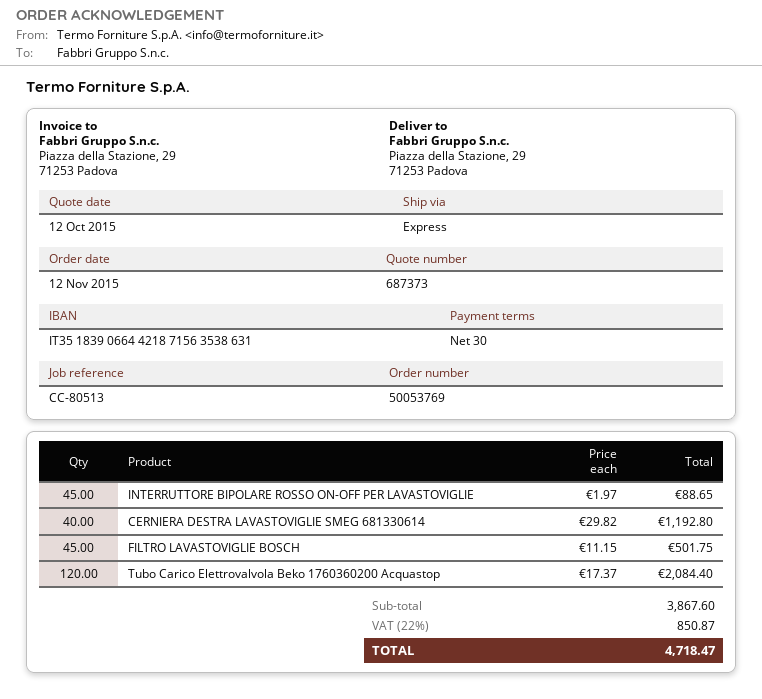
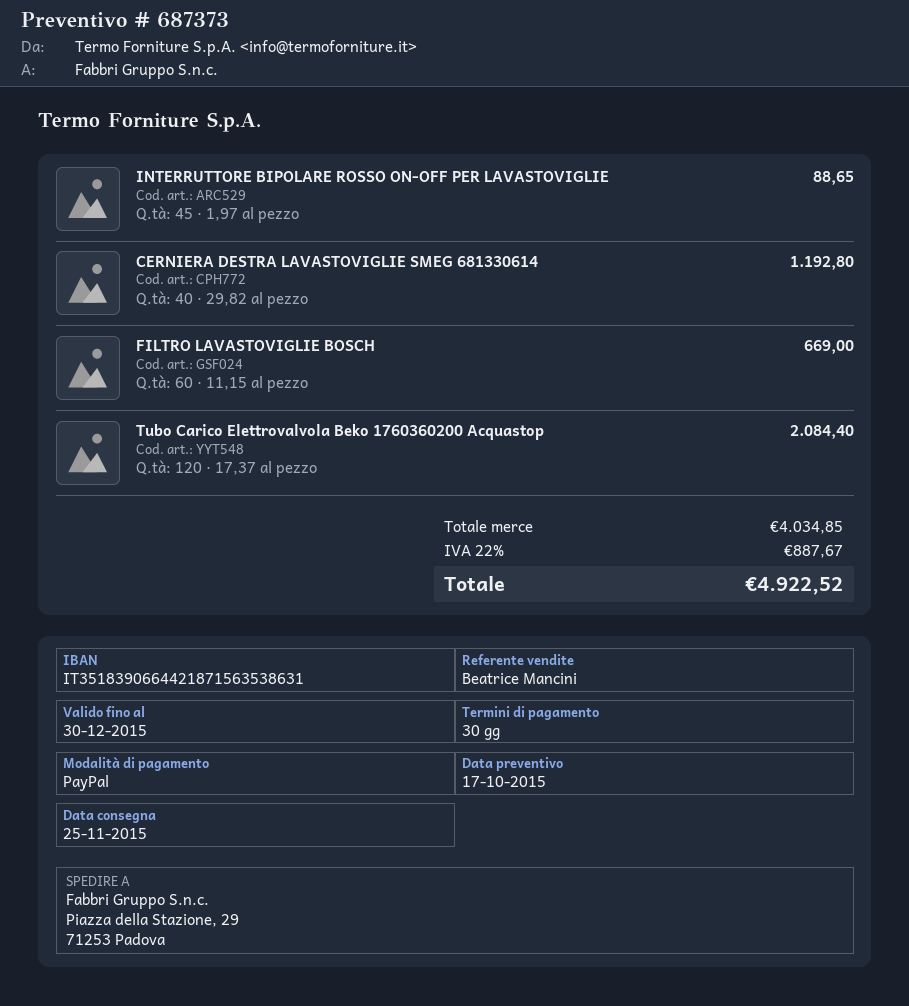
quote date: 2015-10-12 -> 2015-10-17
FILTRO LAVASTOVIGLIE BOSCH: 45 x 11.15 = 501.75 -> 60 x 11.15 = 669.00
subtotal: 3867.60 -> 4034.85
tax: 22% = 850.87 -> 22% = 887.67
total: 4718.47 -> 4922.52

